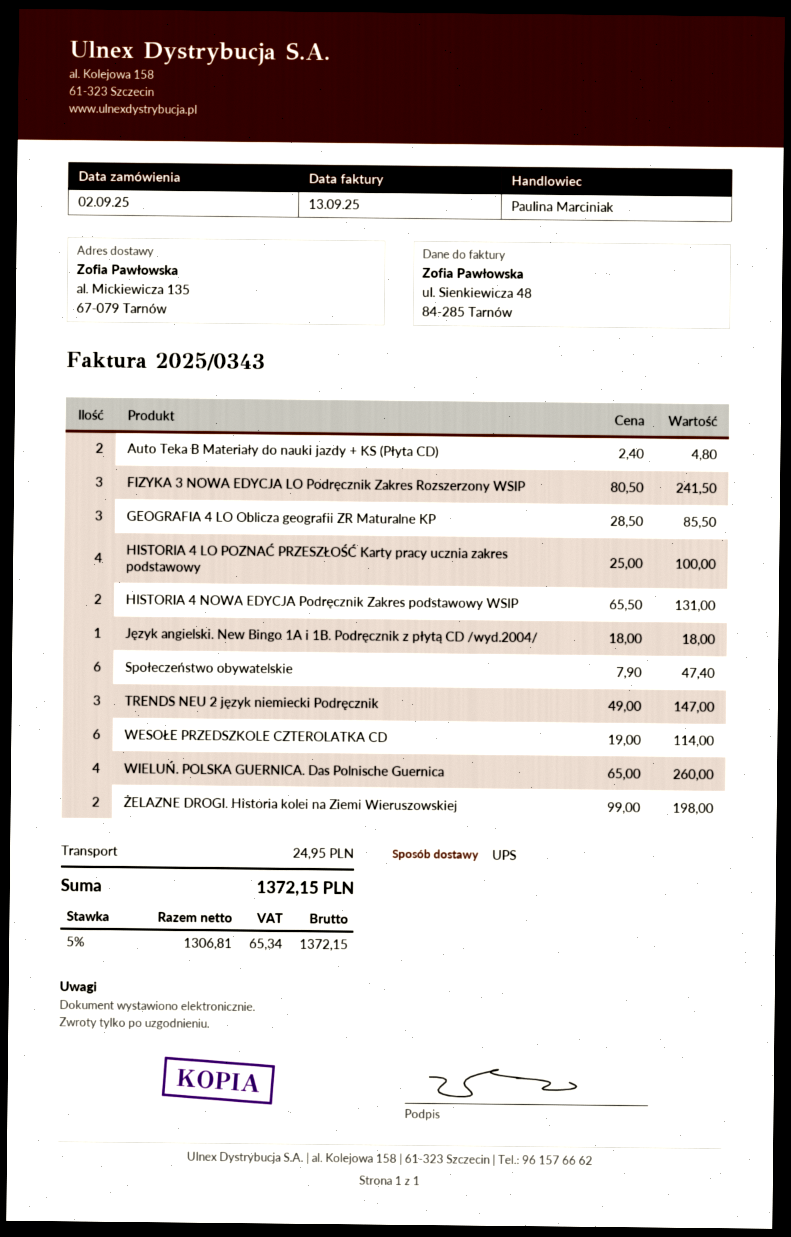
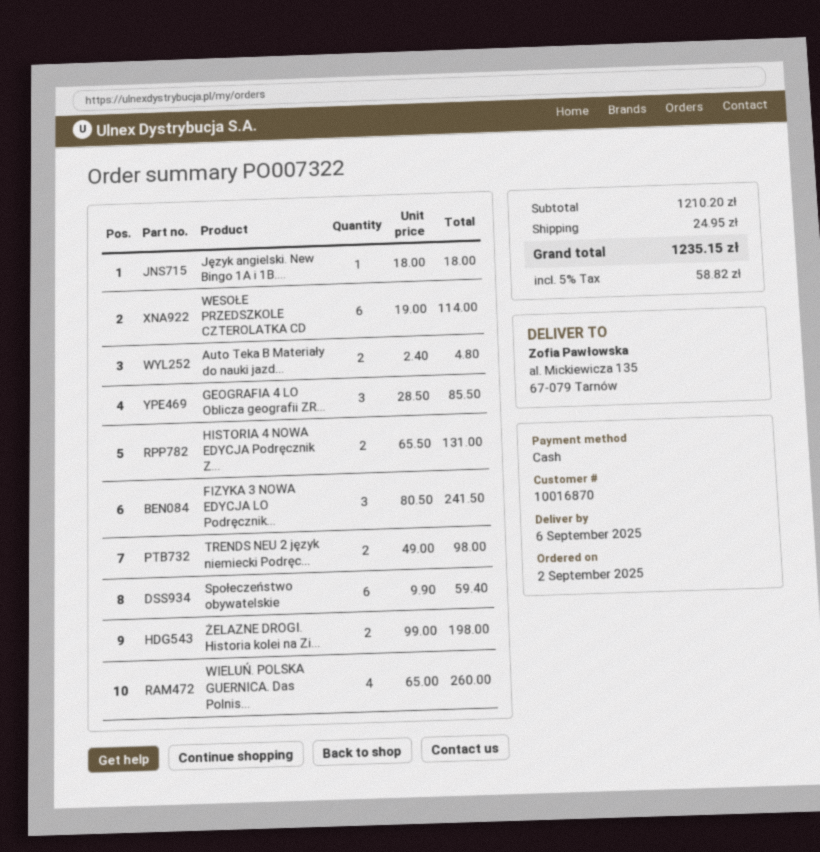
HISTORIA 4 LO POZNAĆ PRZESZŁOŚĆ Karty pracy ucznia zakres podstawowy: 4 x 25.00 = 100.00 -> none
Społeczeństwo obywatelskie: 6 x 7.90 = 47.40 -> 6 x 9.90 = 59.40
TRENDS NEU 2 język niemiecki Podręcznik: 3 x 49.00 = 147.00 -> 2 x 49.00 = 98.00
tax: 5% = 65.34 -> 5% = 58.82
total: 1372.15 -> 1235.15

